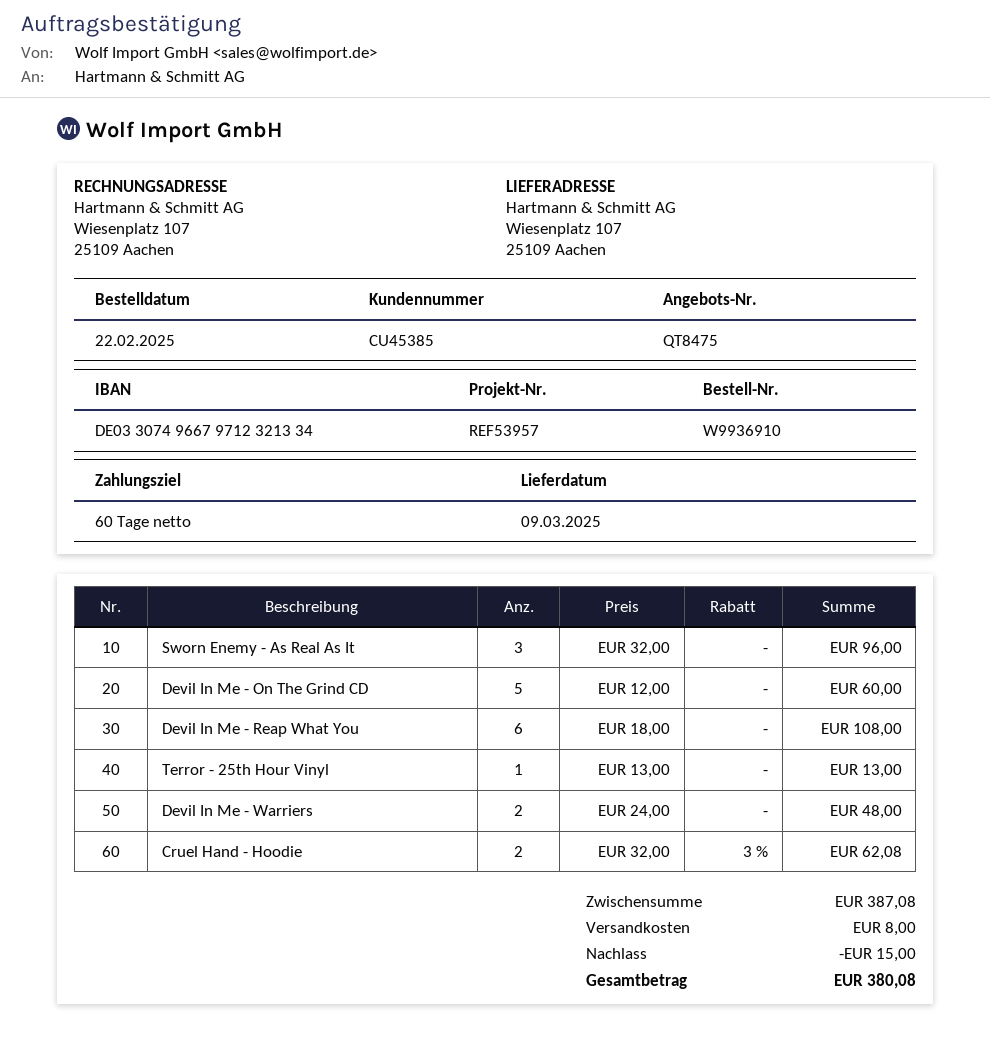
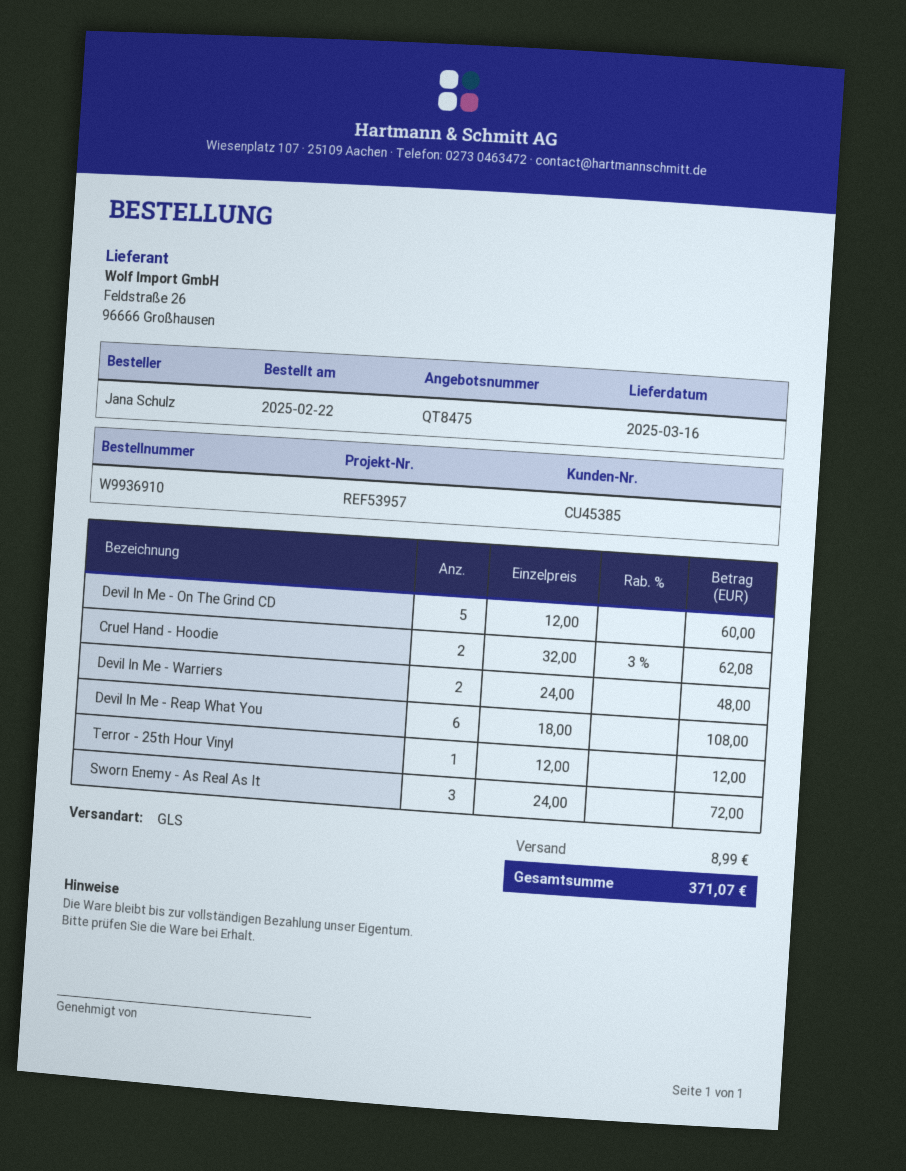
delivery date: 2025-03-09 -> 2025-03-16
Sworn Enemy - As Real As It: 3 x 32.00 = 96.00 -> 3 x 24.00 = 72.00
Terror - 25th Hour Vinyl: 1 x 13.00 = 13.00 -> 1 x 12.00 = 12.00
discount: 15.00 -> none
shipping: 8.00 -> 8.99
total: 380.08 -> 371.07

